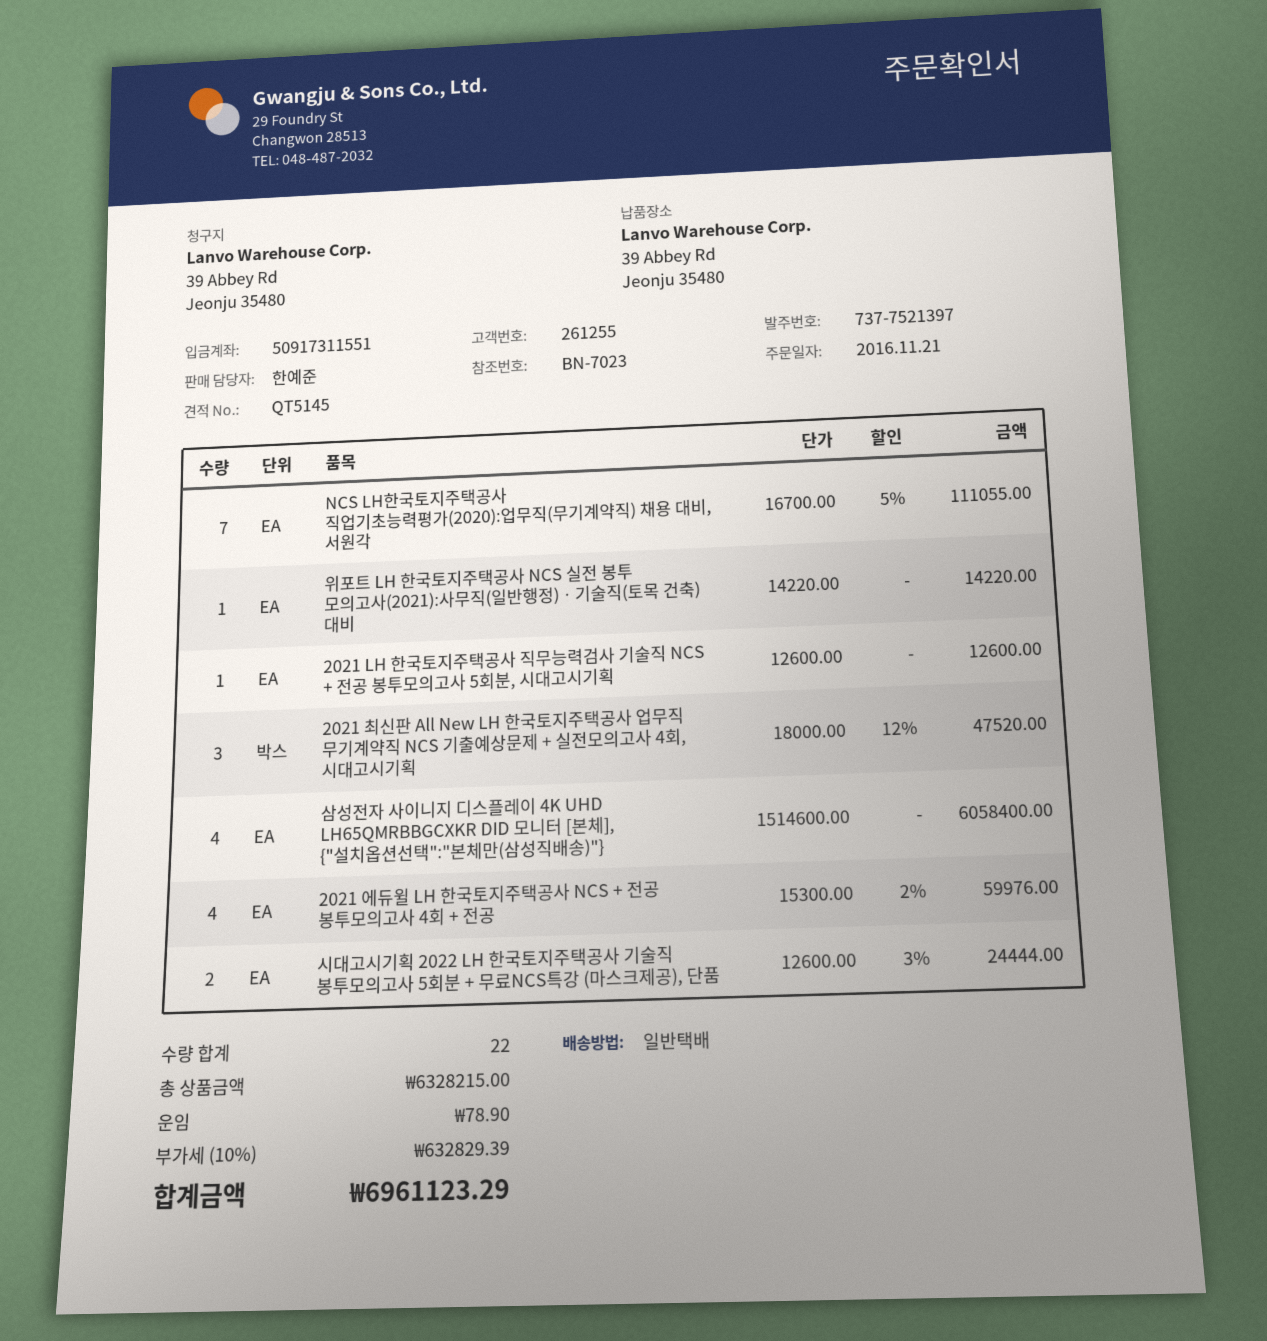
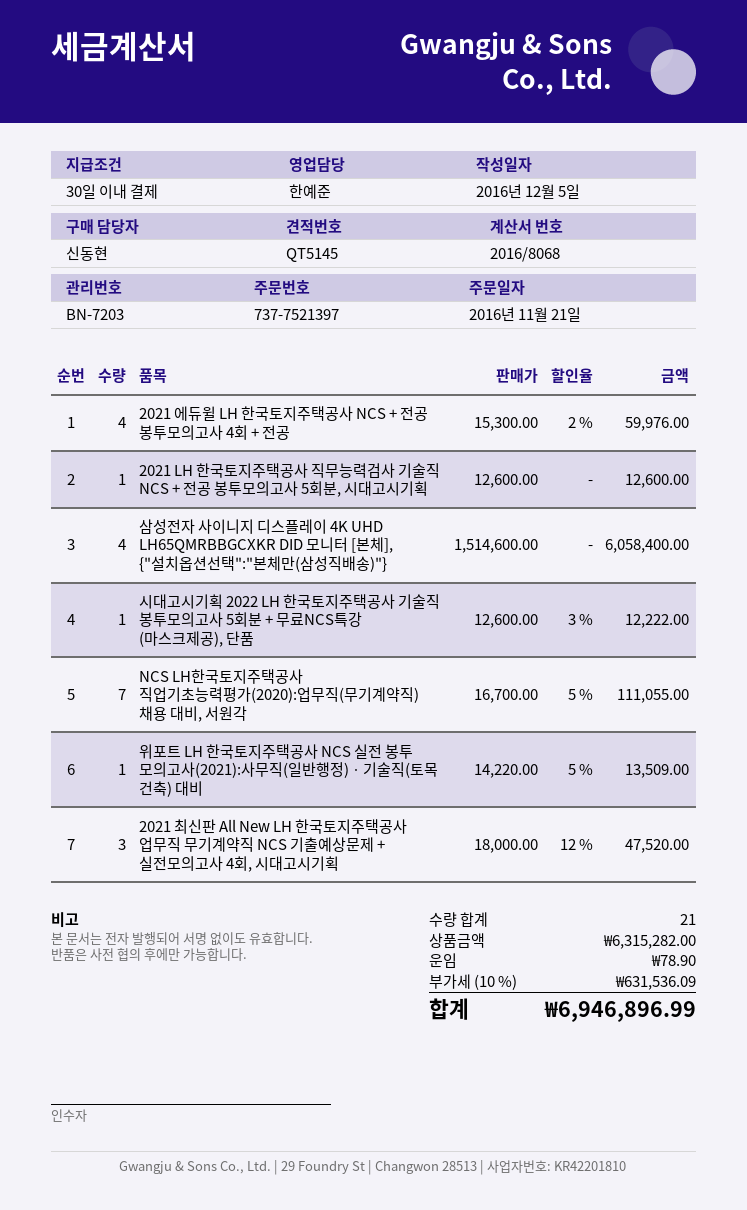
reference: BN-7023 -> BN-7203
위포트 LH 한국토지주택공사 NCS 실전 봉투 모의고사(2021):사무직(일반행정)ㆍ기술직(토목 건축) 대비: 1 x 14220.00 = 14220.00 -> 1 x 14220.00 - 5% = 13509.00
시대고시기획 2022 LH 한국토지주택공사 기술직 봉투모의고사 5회분 + 무료NCS특강 (마스크제공), 단품: 2 x 12600.00 - 3% = 24444.00 -> 1 x 12600.00 - 3% = 12222.00
total quantity: 22 -> 21
subtotal: 6328215.00 -> 6315282.00
tax: 10% = 632829.39 -> 10% = 631536.09
total: 6961123.29 -> 6946896.99

